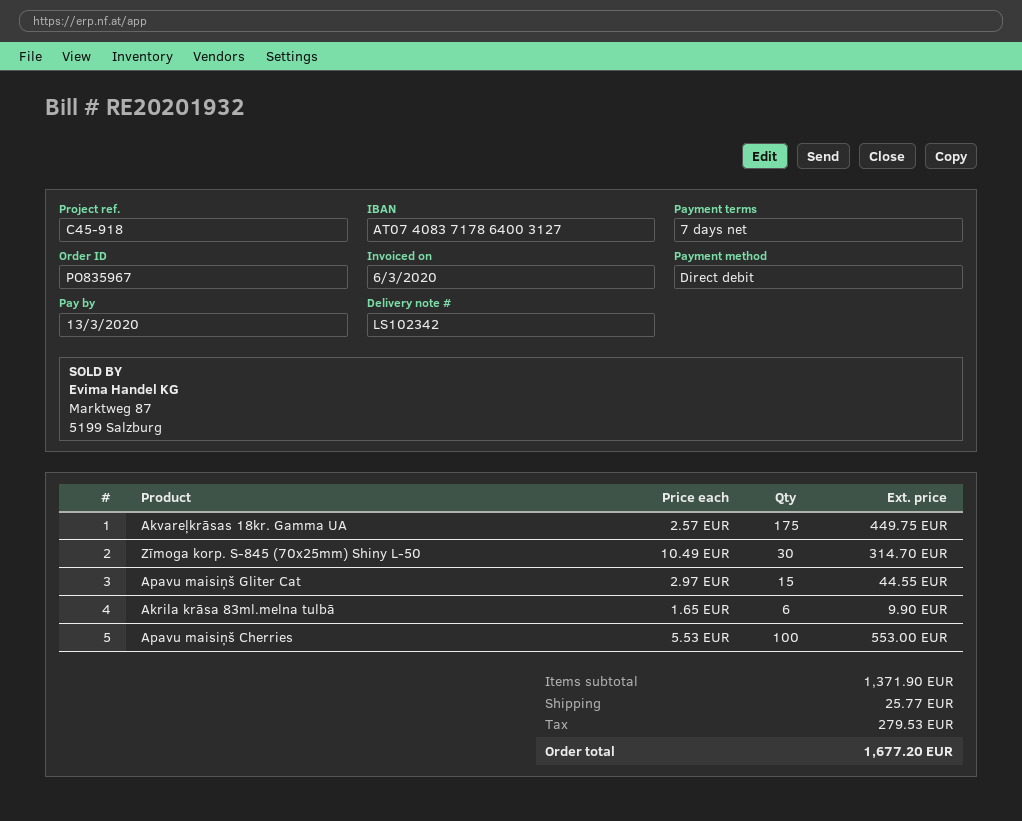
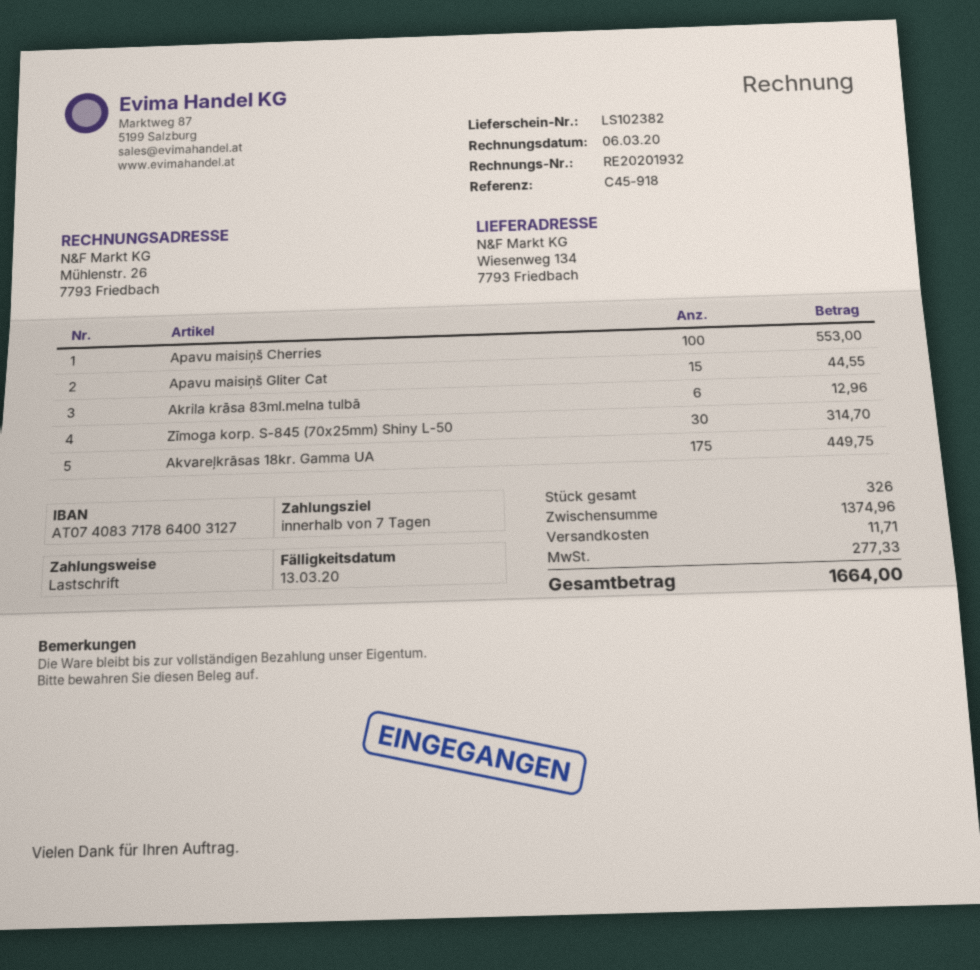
delivery note number: LS102342 -> LS102382
Akrila krāsa 83ml.melna tulbā: 6 for 9.90 -> 6 for 12.96
subtotal: 1371.90 -> 1374.96
shipping: 25.77 -> 11.71
tax: 279.53 -> 277.33
total: 1677.20 -> 1664.00

